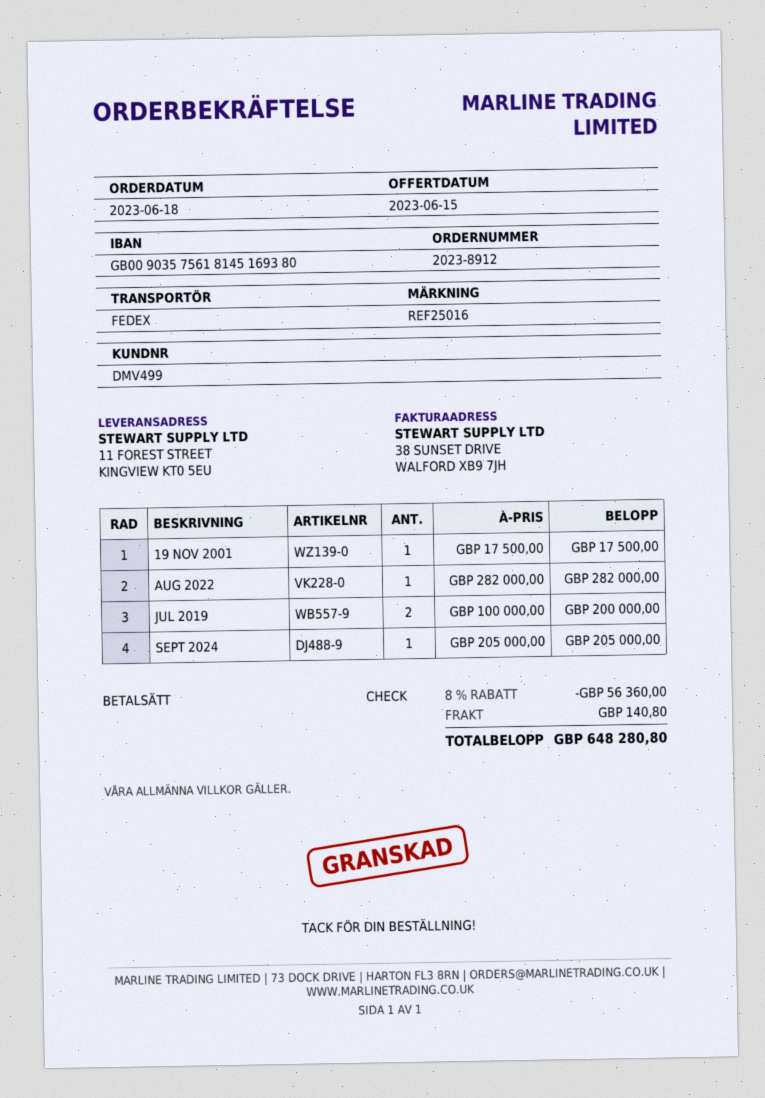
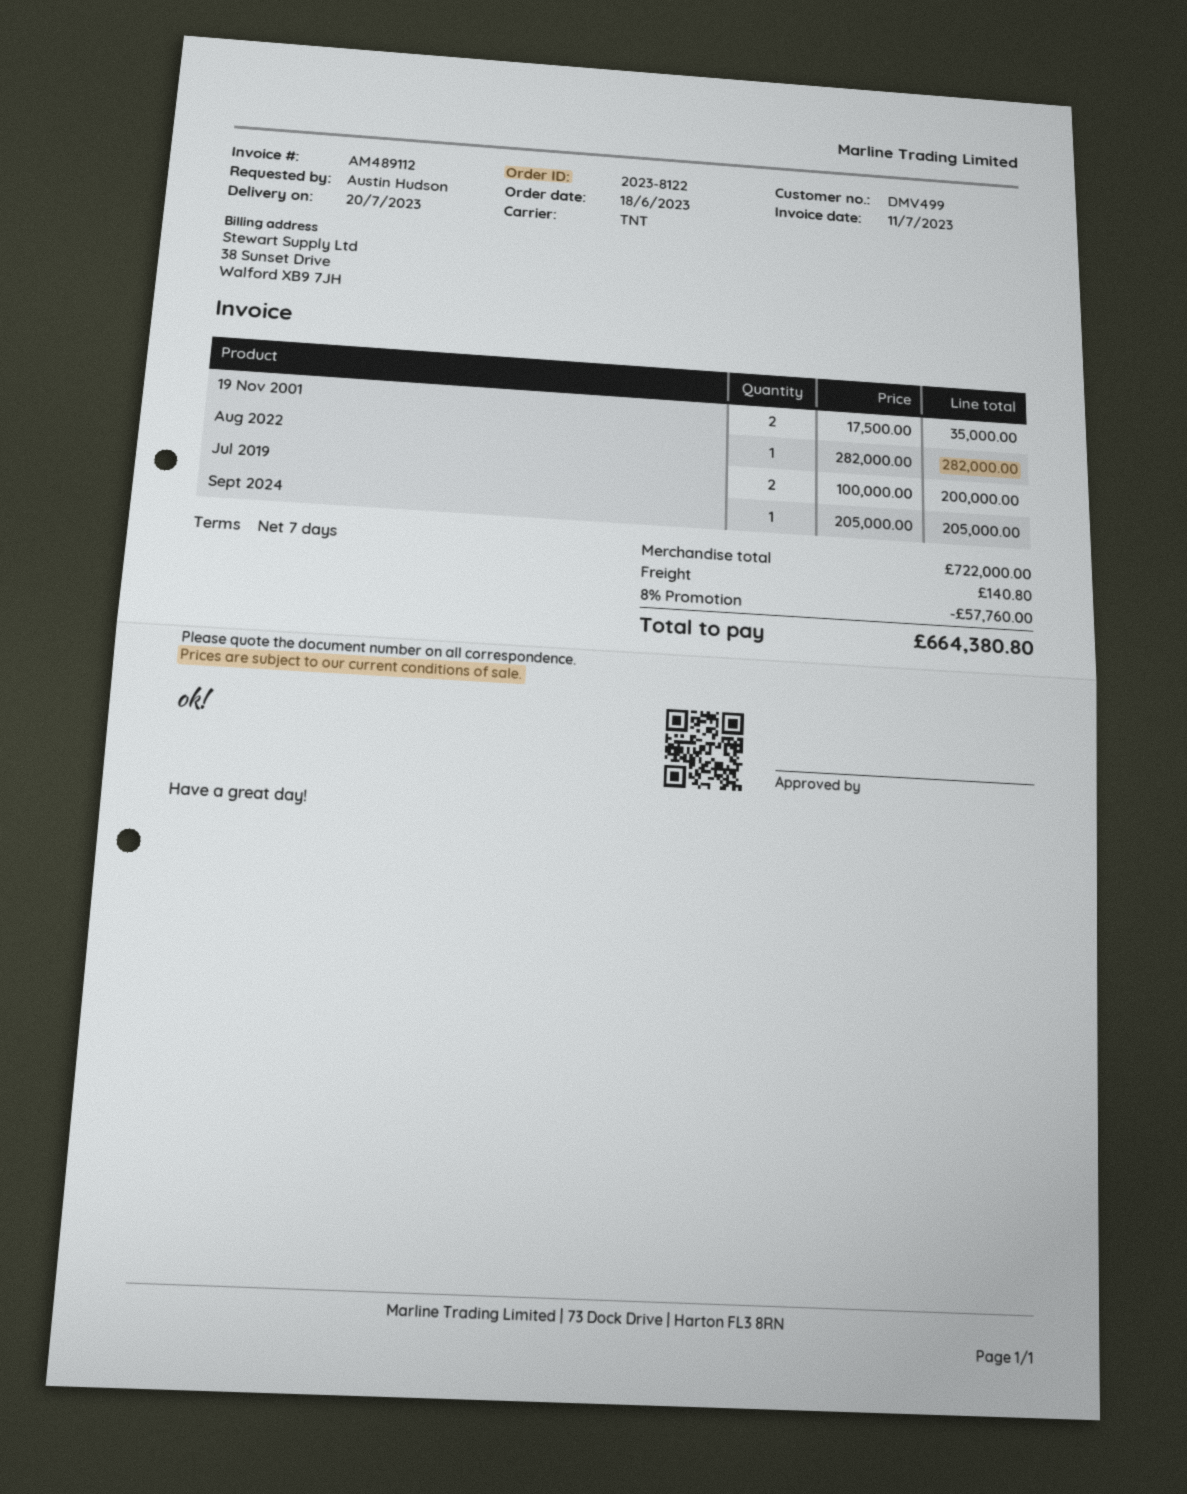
order number: 2023-8912 -> 2023-8122
shipping method: FedEx -> TNT
19 NOV 2001: 1 x 17500.00 = 17500.00 -> 2 x 17500.00 = 35000.00
discount: 8% = 56360.00 -> 8% = 57760.00
total: 648280.80 -> 664380.80

